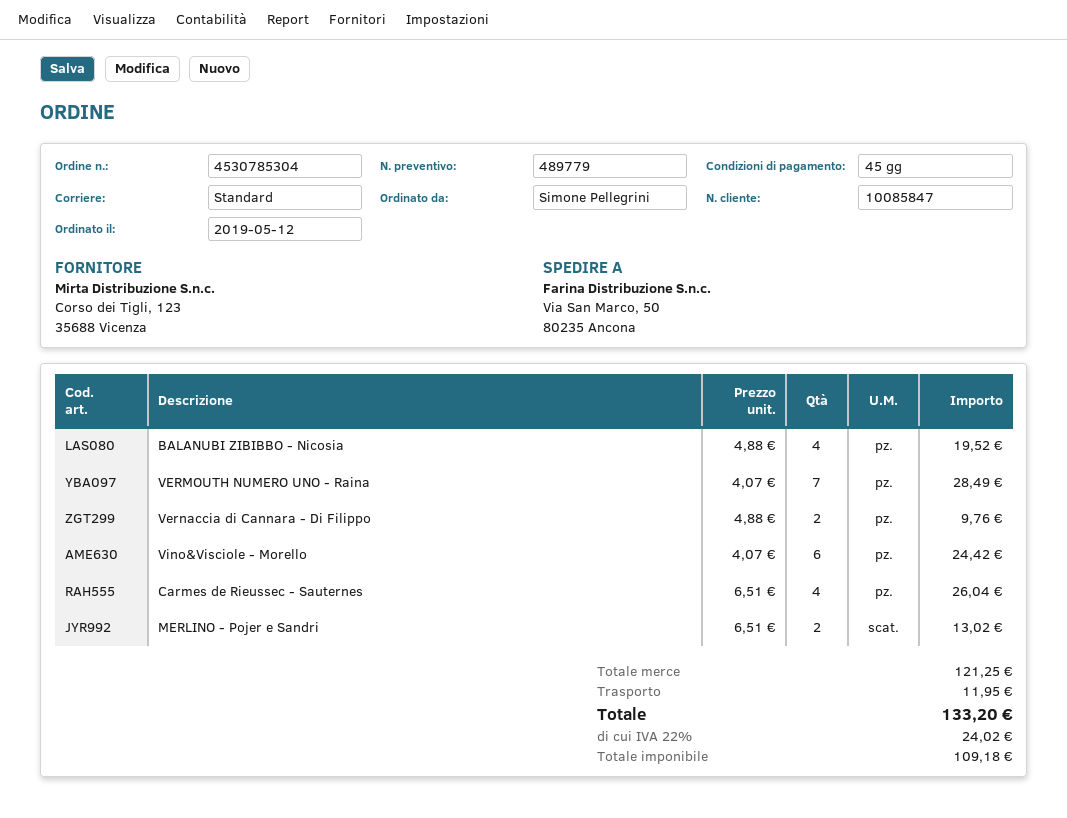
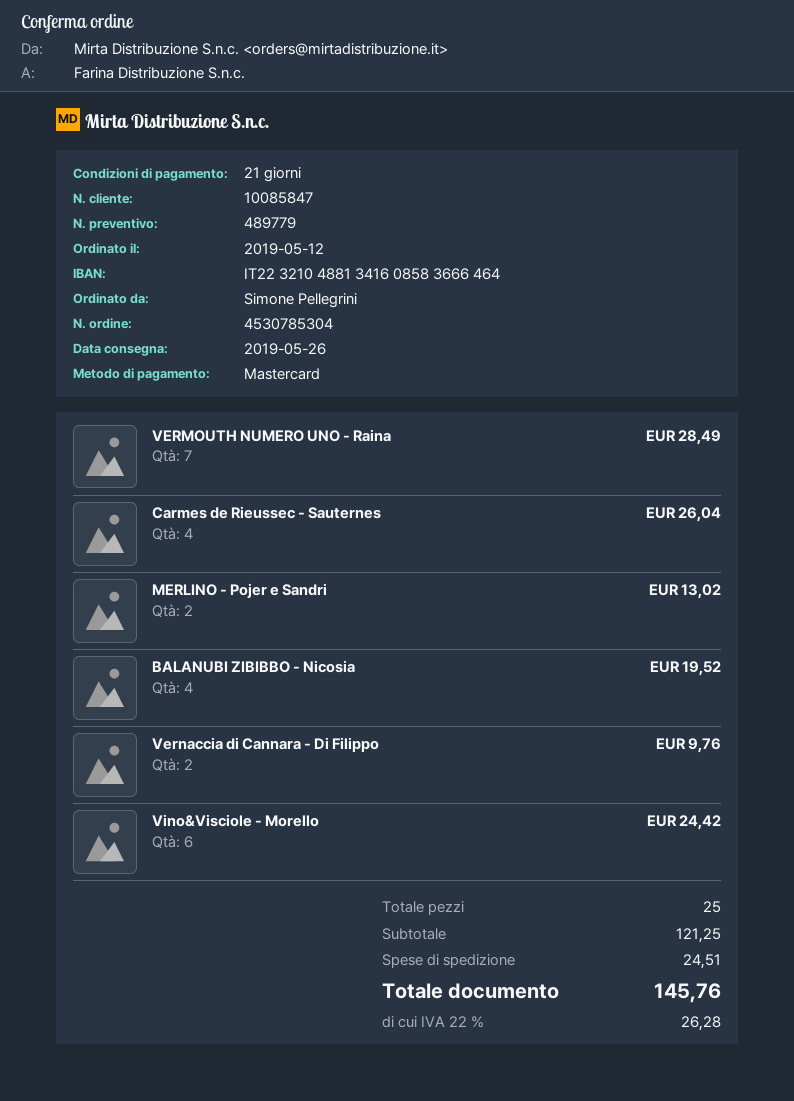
payment terms: 45 days -> 21 days
shipping: 11.95 -> 24.51
tax: 22% = 24.02 -> 22% = 26.28
total: 133.20 -> 145.76

